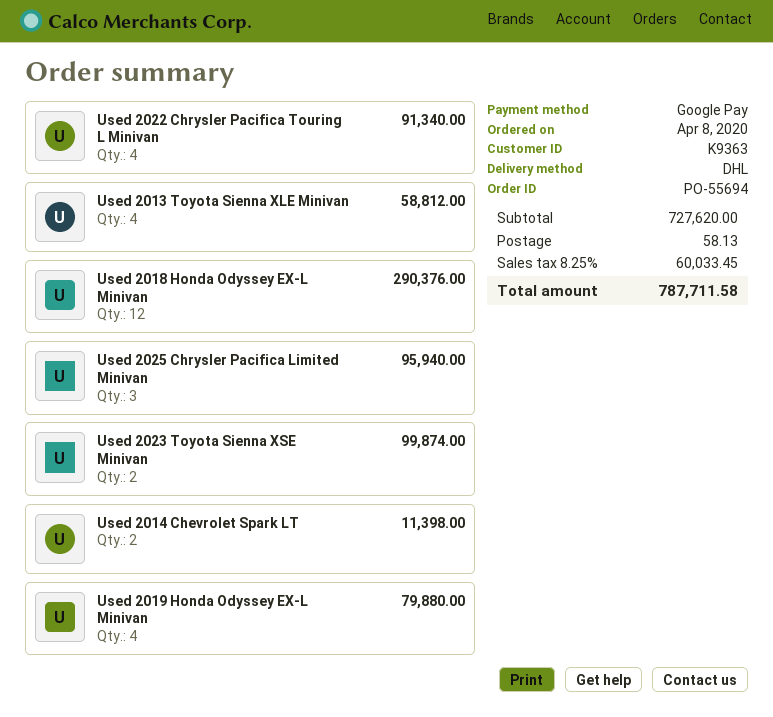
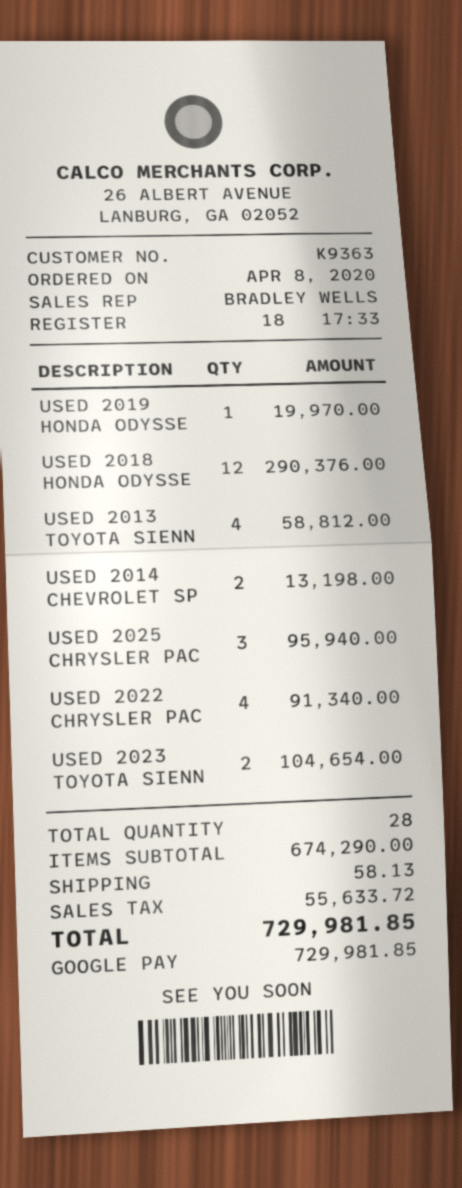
Used 2023 Toyota Sienna XSE Minivan: 2 for 99874.00 -> 2 for 104654.00
Used 2014 Chevrolet Spark LT: 2 for 11398.00 -> 2 for 13198.00
Used 2019 Honda Odyssey EX-L Minivan: 4 for 79880.00 -> 1 for 19970.00
subtotal: 727620.00 -> 674290.00
tax: 60033.45 -> 55633.72
total: 787711.58 -> 729981.85

